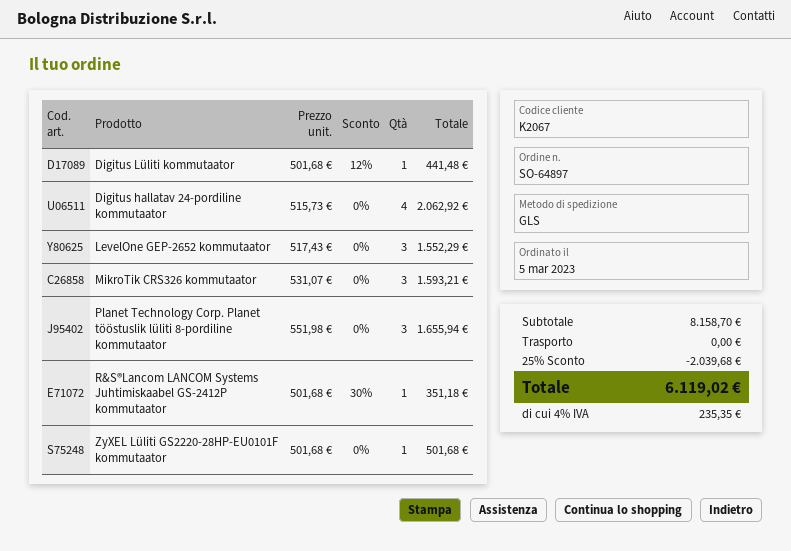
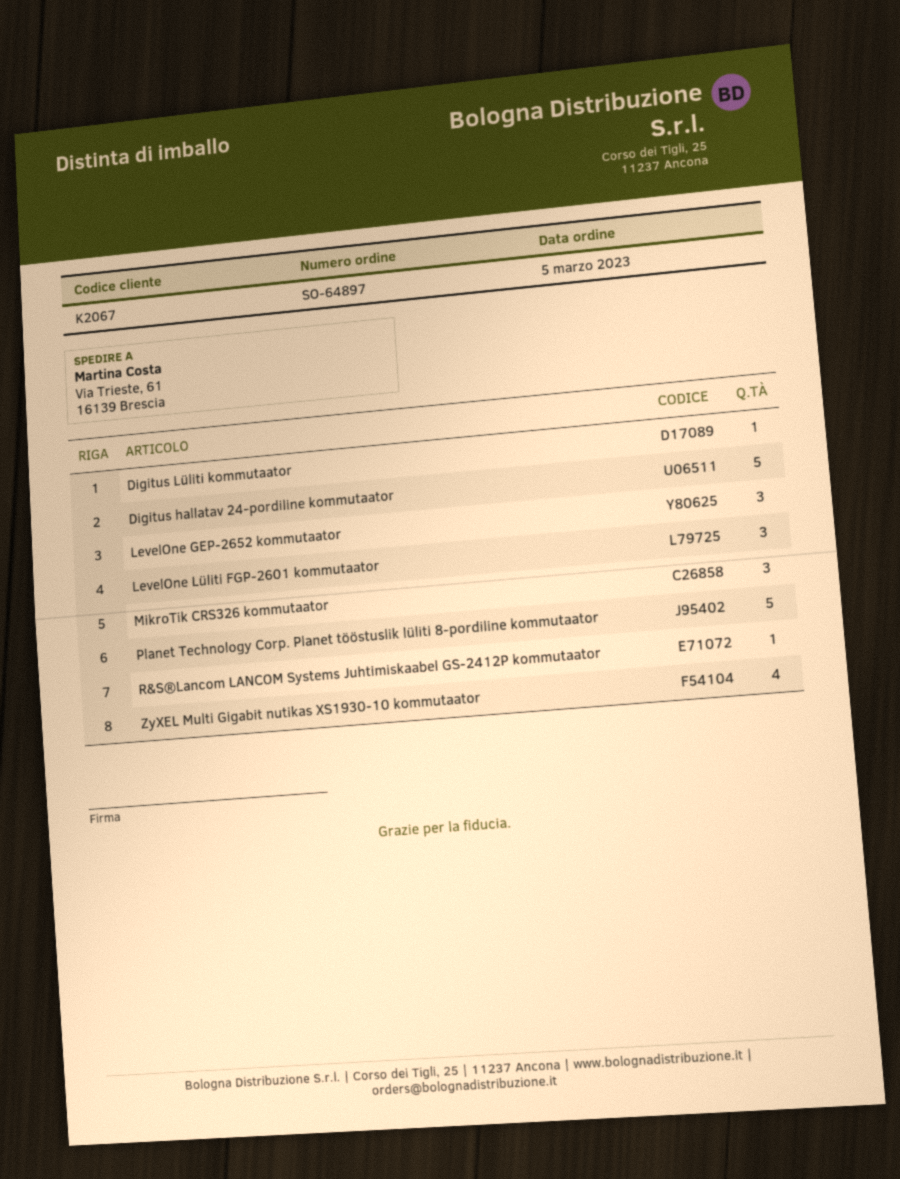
Digitus hallatav 24-pordiline kommutaator: 4 -> 5
Planet Technology Corp. Planet tööstuslik lüliti 8-pordiline kommutaator: 3 -> 5
ZyXEL Lüliti GS2220-28HP-EU0101F kommutaator: 1 -> none
LevelOne Lüliti FGP-2601 kommutaator: none -> 3
ZyXEL Multi Gigabit nutikas XS1930-10 kommutaator: none -> 4

